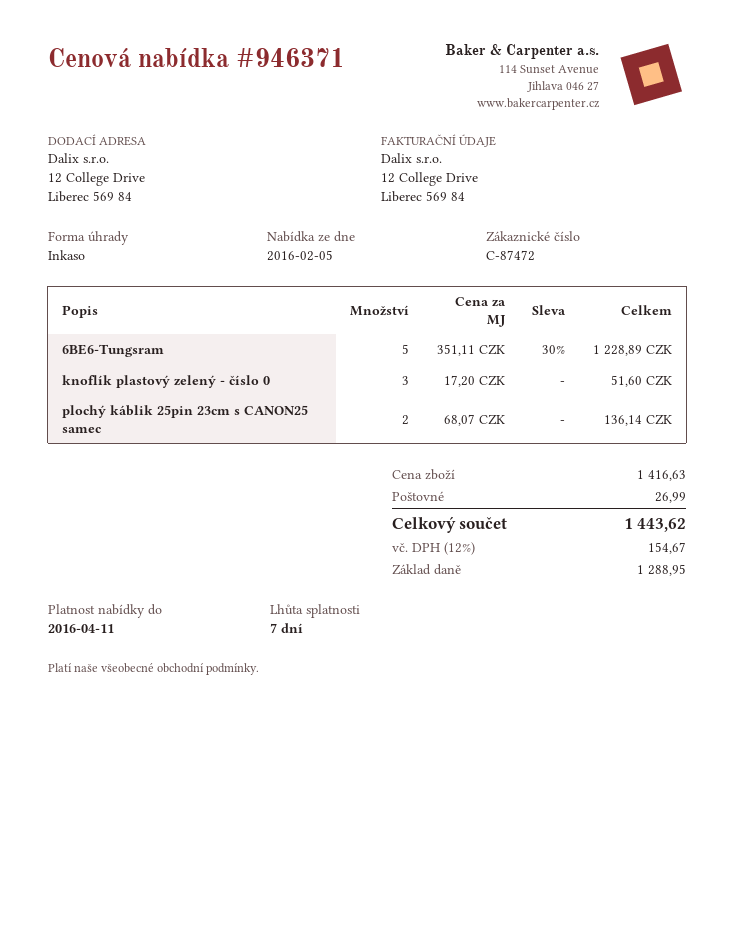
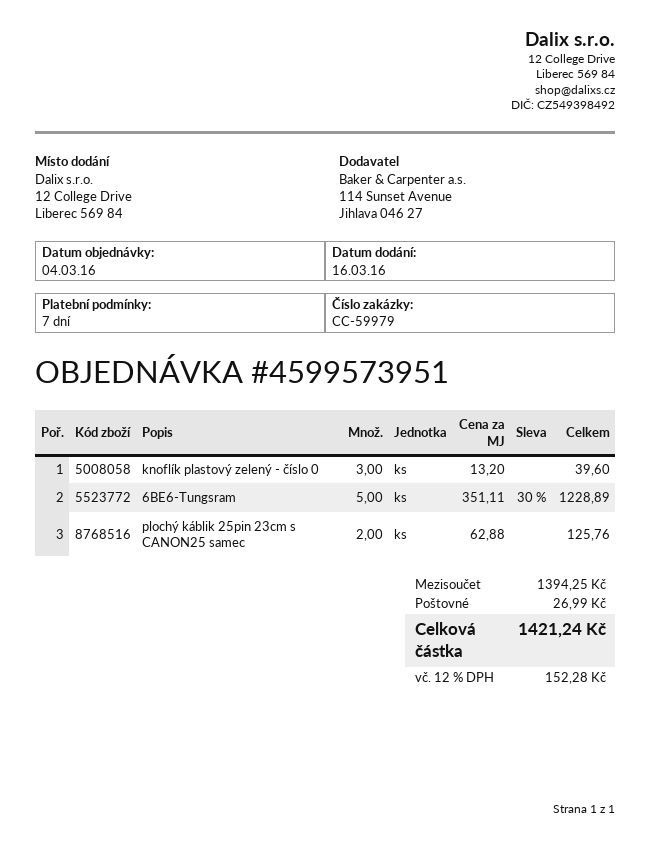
knoflík plastový zelený - číslo 0: 3 x 17.20 = 51.60 -> 3 x 13.20 = 39.60
plochý káblik 25pin 23cm s CANON25 samec: 2 x 68.07 = 136.14 -> 2 x 62.88 = 125.76
subtotal: 1416.63 -> 1394.25
tax: 12% = 154.67 -> 12% = 152.28
total: 1443.62 -> 1421.24

